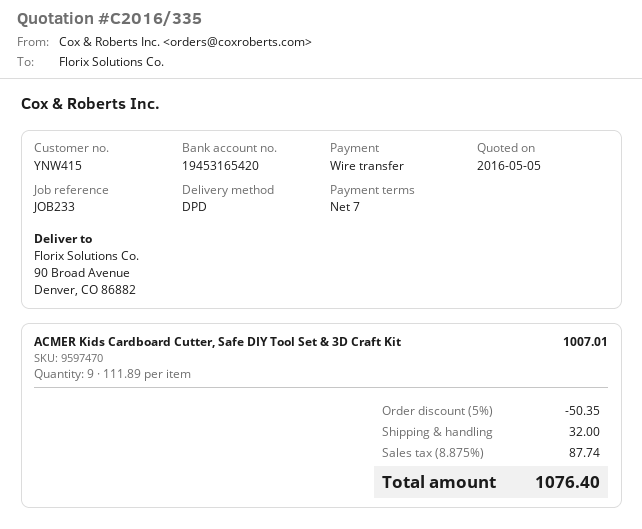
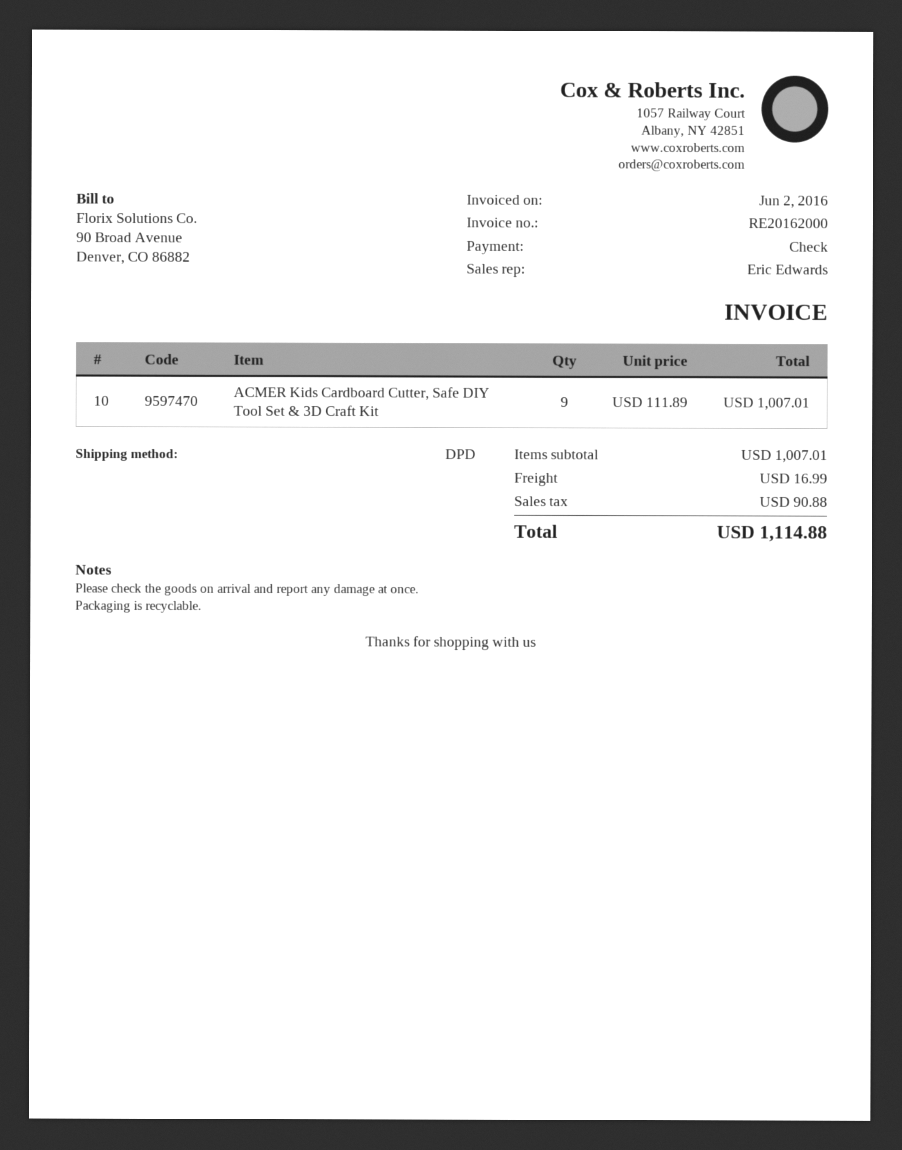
payment method: bank transfer -> cheque
discount: 5% = 50.35 -> none
shipping: 32.00 -> 16.99
tax: 87.74 -> 90.88
total: 1076.40 -> 1114.88

